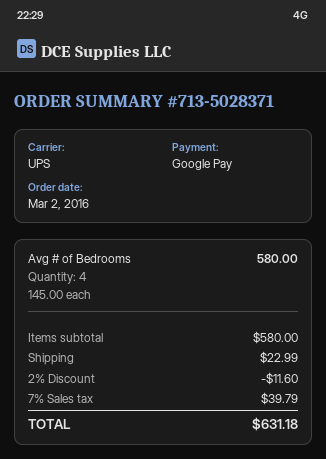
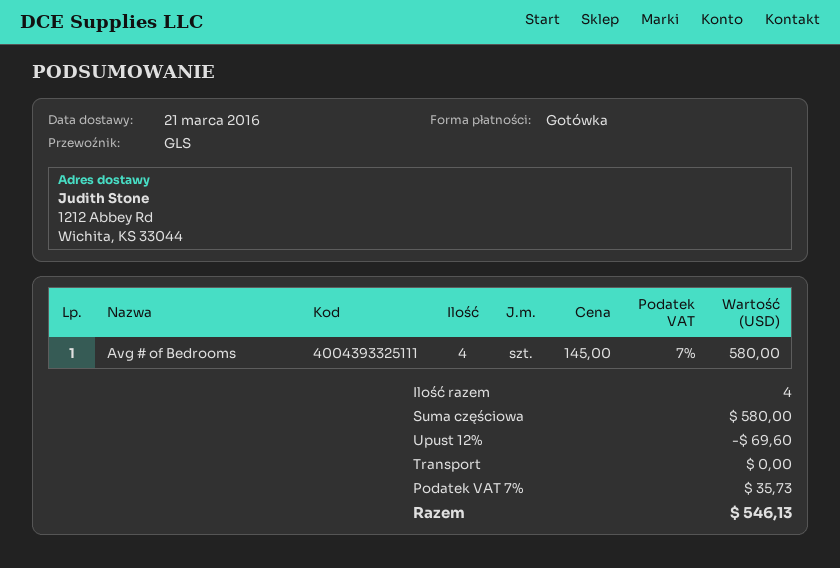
payment method: Google Pay -> cash
shipping method: UPS -> GLS
discount: 2% = 11.60 -> 12% = 69.60
shipping: 22.99 -> 0.00
tax: 7% = 39.79 -> 7% = 35.73
total: 631.18 -> 546.13

